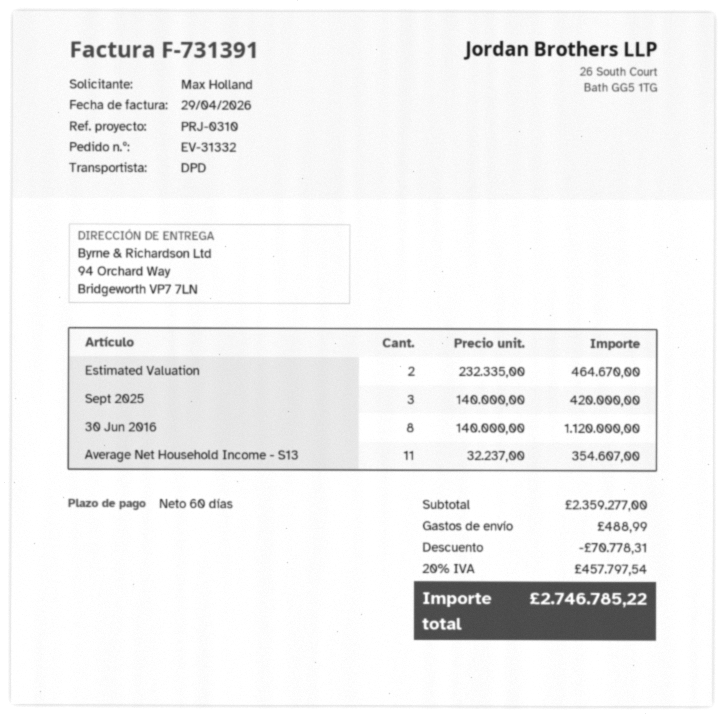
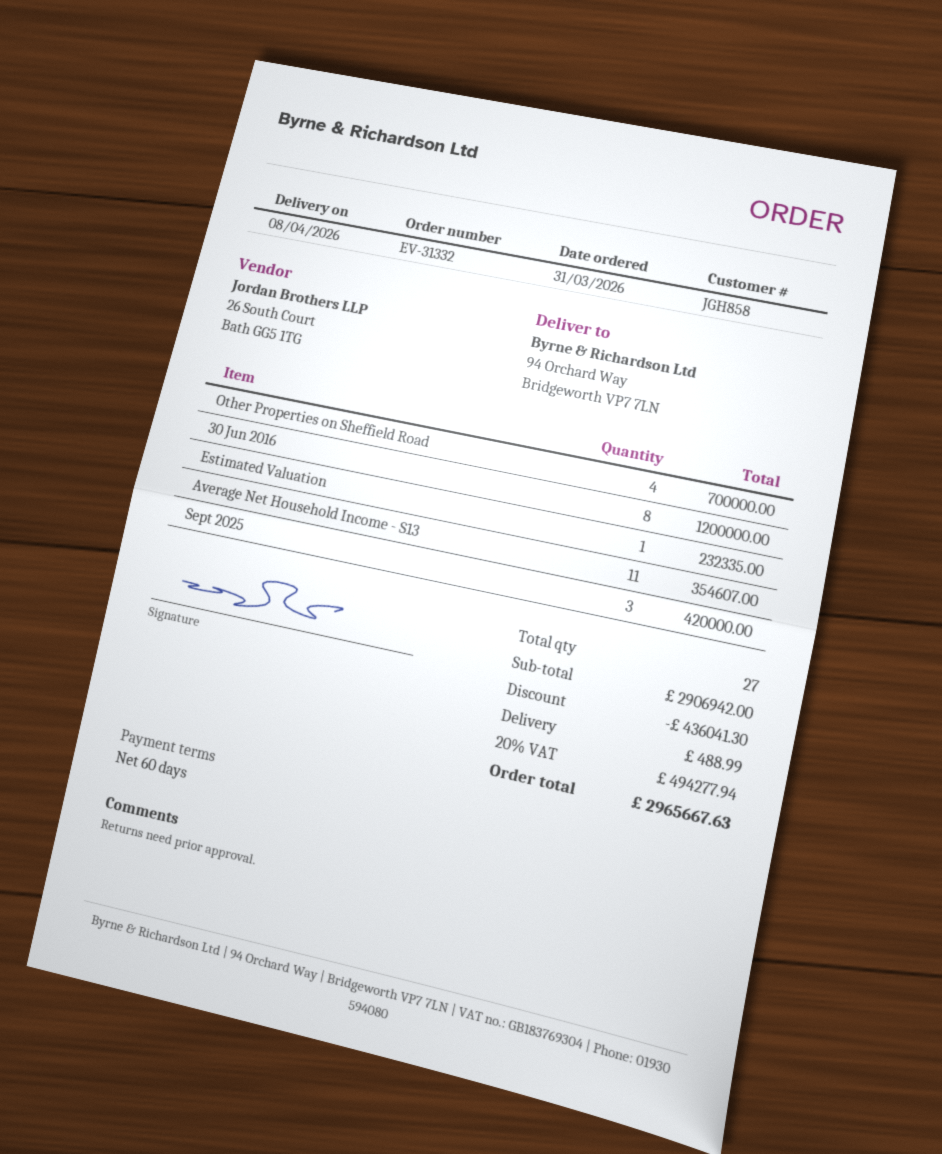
Estimated Valuation: 2 for 464670.00 -> 1 for 232335.00
30 Jun 2016: 8 for 1120000.00 -> 8 for 1200000.00
Other Properties on Sheffield Road: none -> 4 for 700000.00
subtotal: 2359277.00 -> 2906942.00
discount: 70778.31 -> 436041.30
tax: 20% = 457797.54 -> 20% = 494277.94
total: 2746785.22 -> 2965667.63

